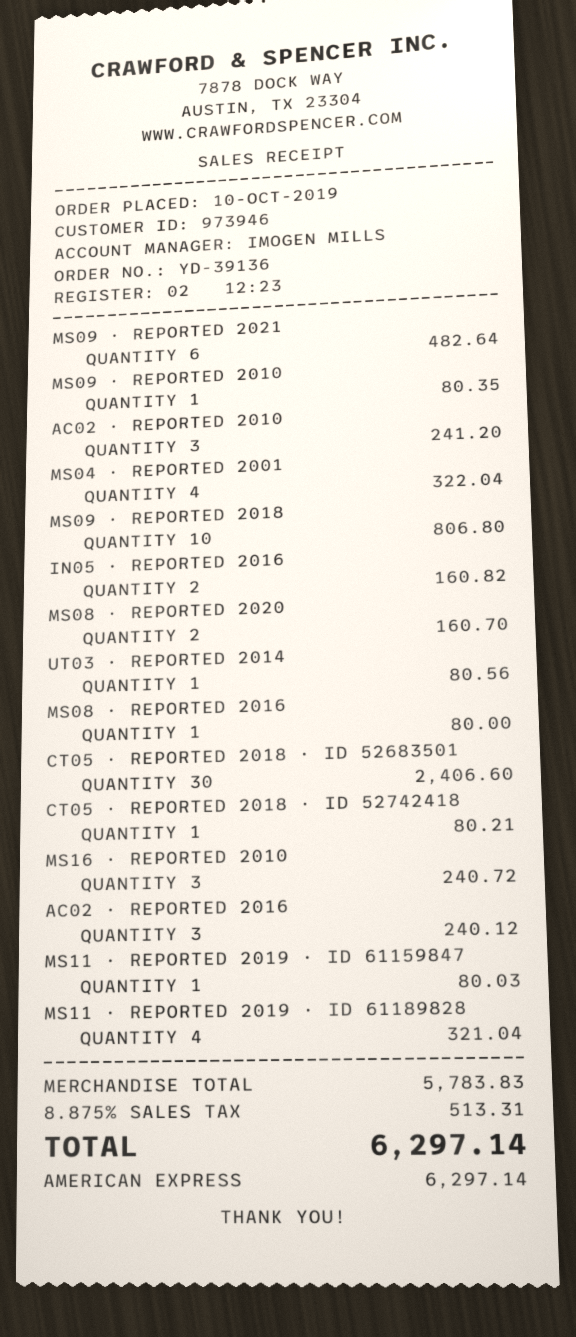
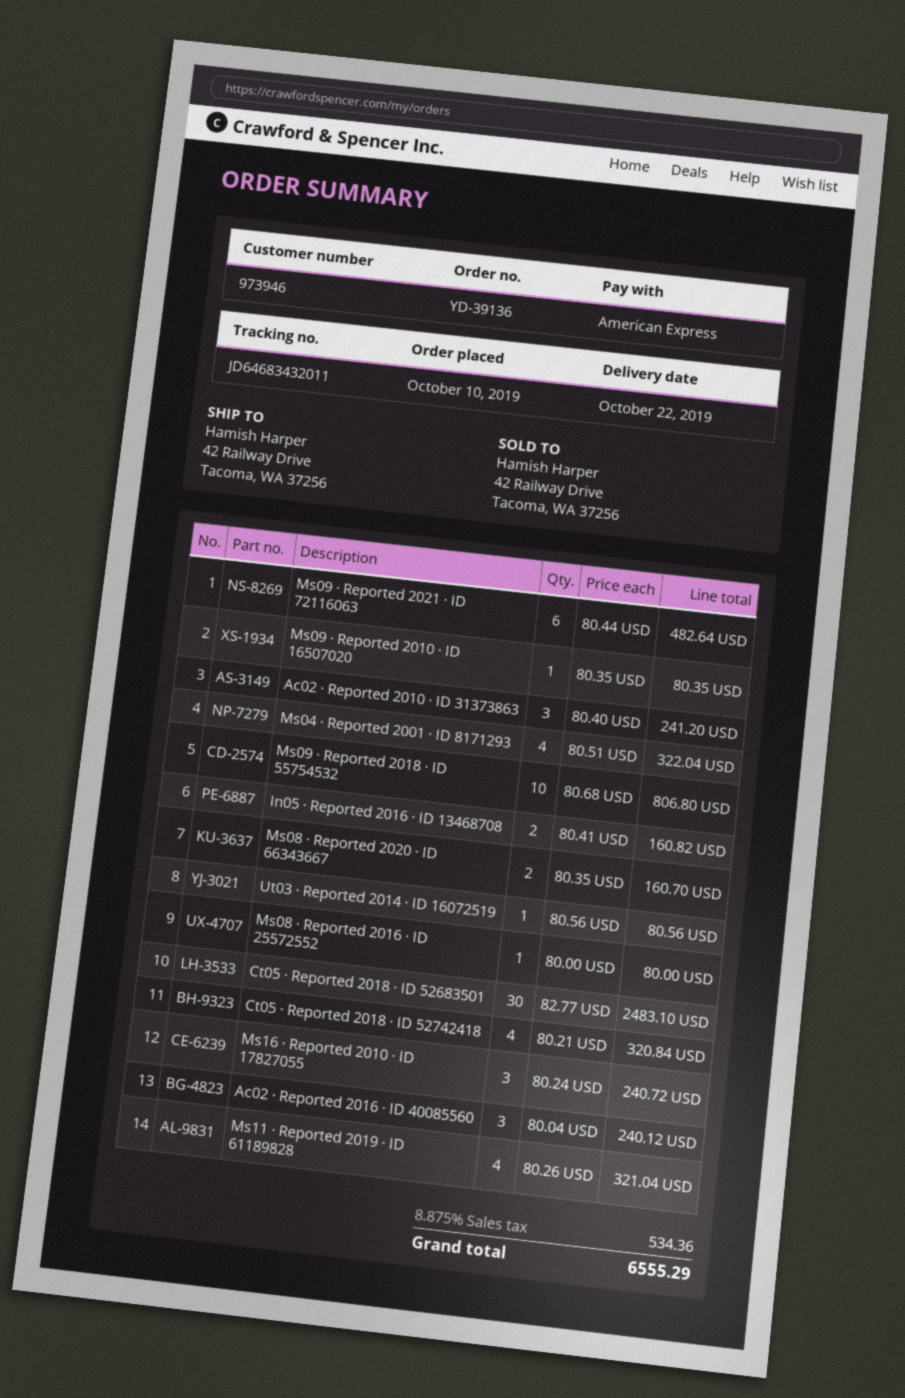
CT05 · REPORTED 2018 · ID 52683501: 30 for 2406.60 -> 30 for 2483.10
CT05 · REPORTED 2018 · ID 52742418: 1 for 80.21 -> 4 for 320.84
MS11 · REPORTED 2019 · ID 61159847: 1 for 80.03 -> none
tax: 8.875% = 513.31 -> 8.875% = 534.36
total: 6297.14 -> 6555.29

